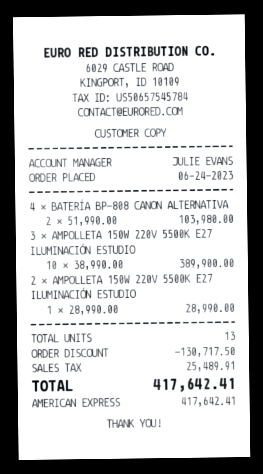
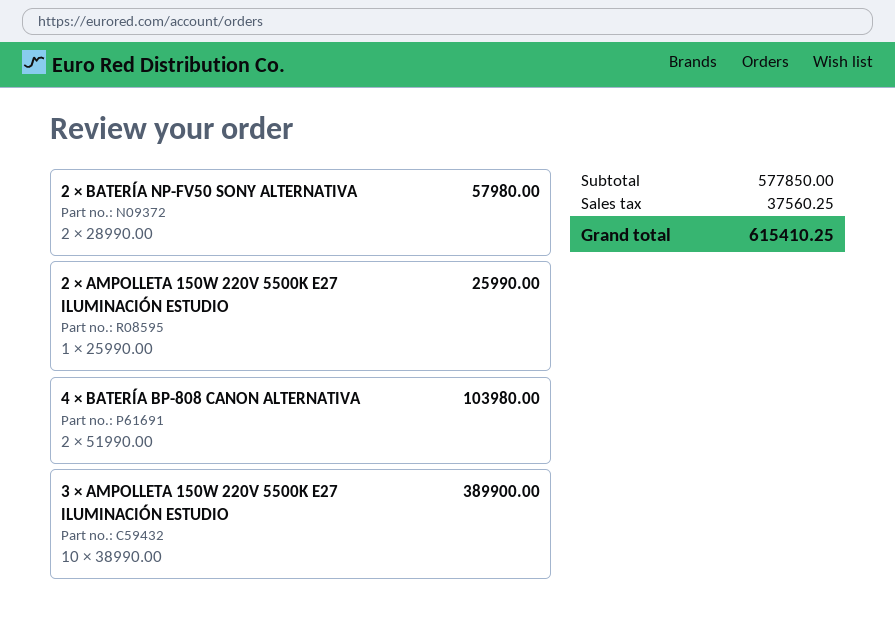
2 × AMPOLLETA 150W 220V 5500K E27 ILUMINACIÓN ESTUDIO: 1 x 28990.00 = 28990.00 -> 1 x 25990.00 = 25990.00
2 × BATERÍA NP-FV50 SONY ALTERNATIVA: none -> 2 x 28990.00 = 57980.00
discount: 130717.50 -> none
tax: 25489.91 -> 37560.25
total: 417642.41 -> 615410.25

